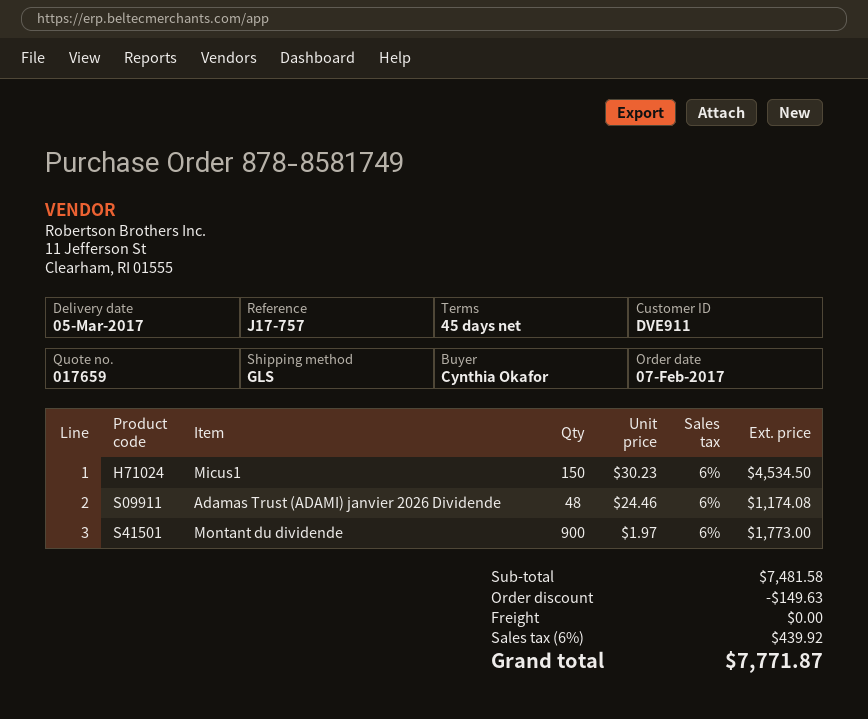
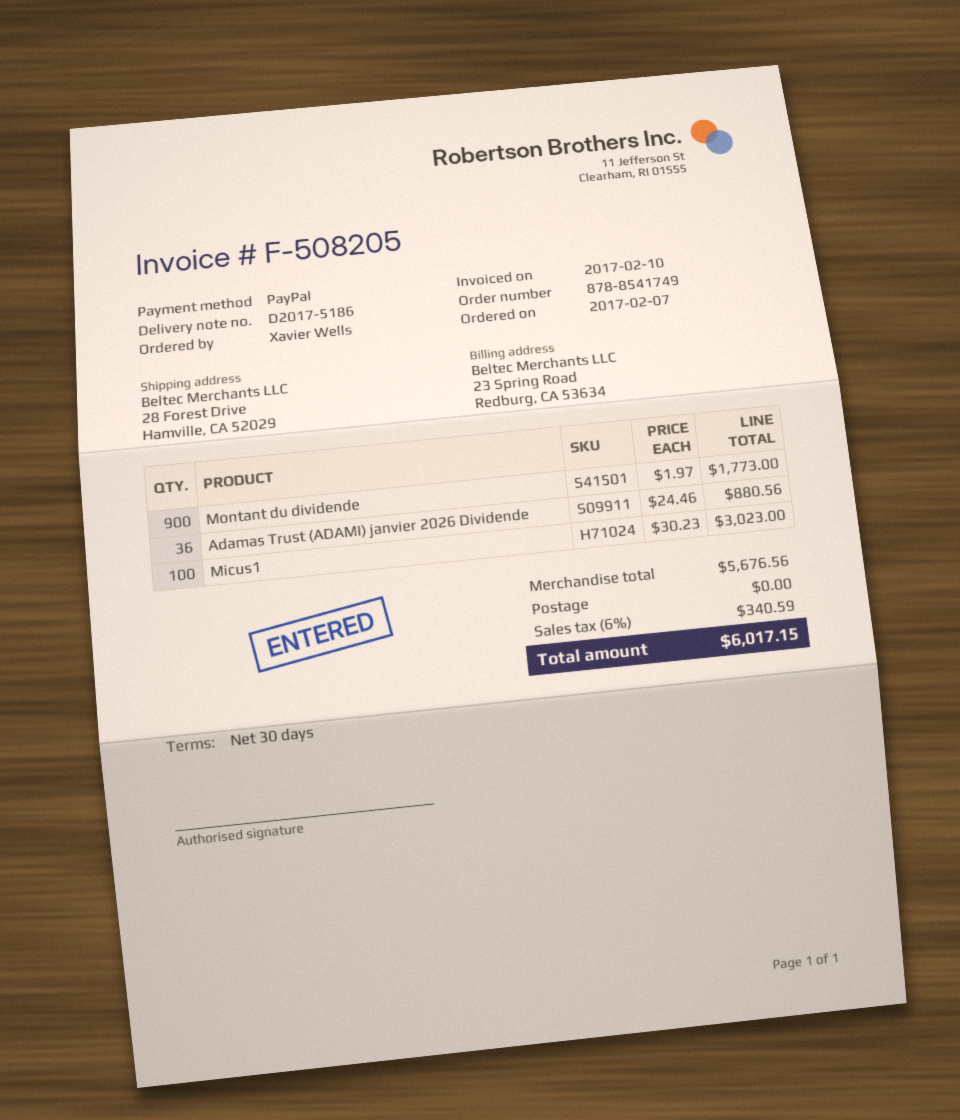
order number: 878-8581749 -> 878-8541749
payment terms: 45 days -> 30 days
ordered by: Cynthia Okafor -> Xavier Wells
Micus1: 150 x 30.23 = 4534.50 -> 100 x 30.23 = 3023.00
Adamas Trust (ADAMI) janvier 2026 Dividende: 48 x 24.46 = 1174.08 -> 36 x 24.46 = 880.56
subtotal: 7481.58 -> 5676.56
discount: 149.63 -> none
tax: 6% = 439.92 -> 6% = 340.59
total: 7771.87 -> 6017.15

